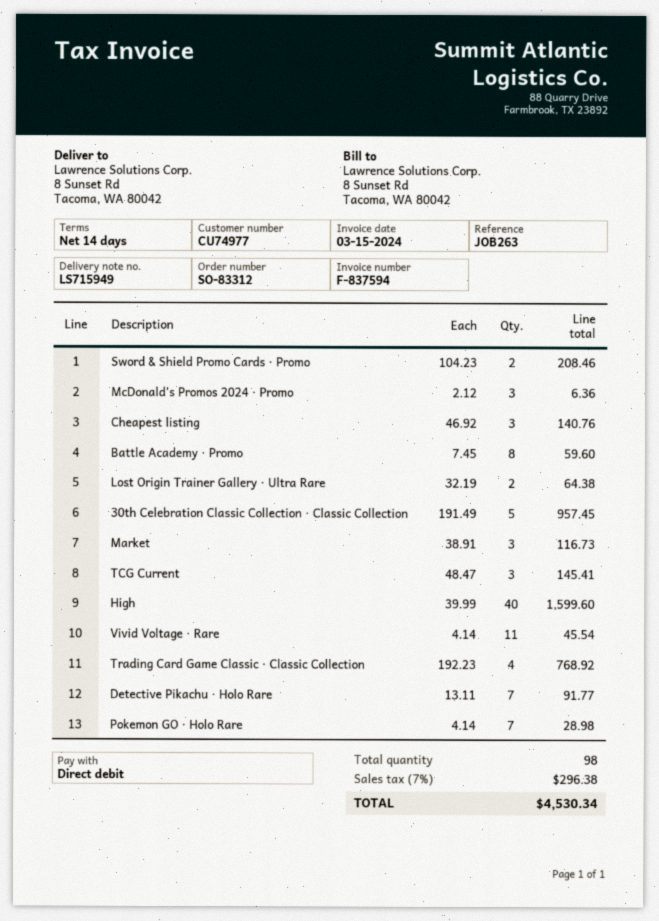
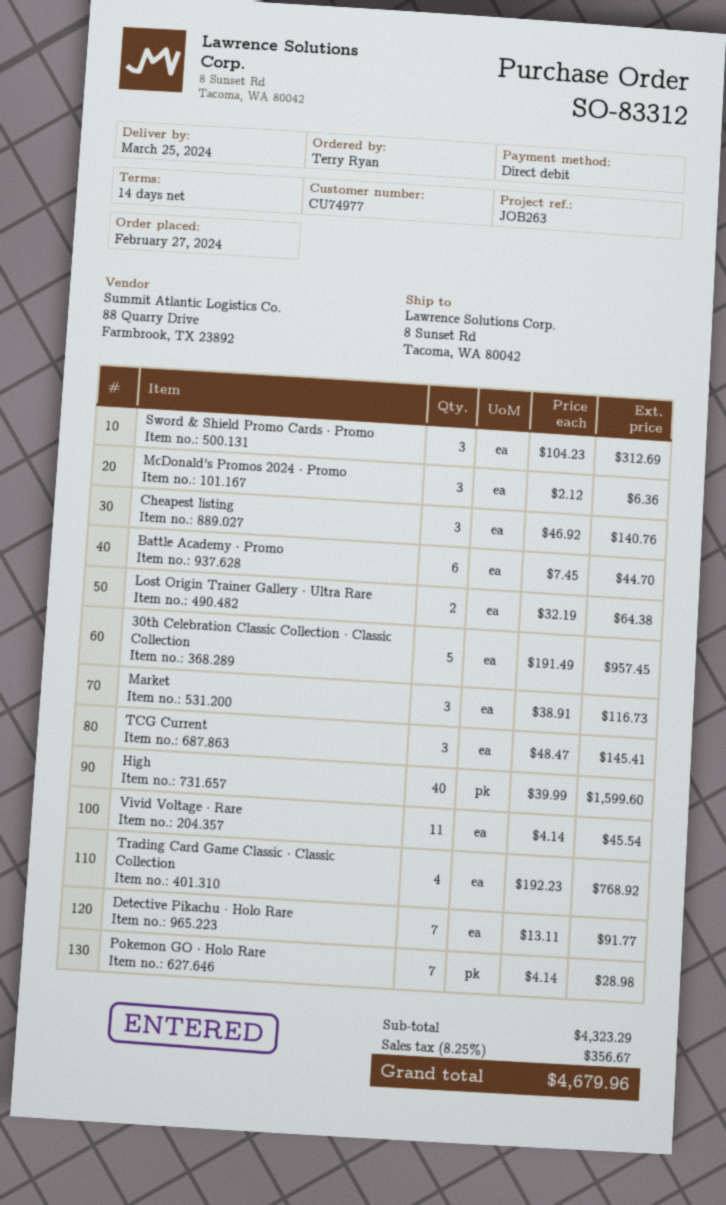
Sword & Shield Promo Cards · Promo: 2 x 104.23 = 208.46 -> 3 x 104.23 = 312.69
Battle Academy · Promo: 8 x 7.45 = 59.60 -> 6 x 7.45 = 44.70
tax: 7% = 296.38 -> 8.25% = 356.67
total: 4530.34 -> 4679.96

